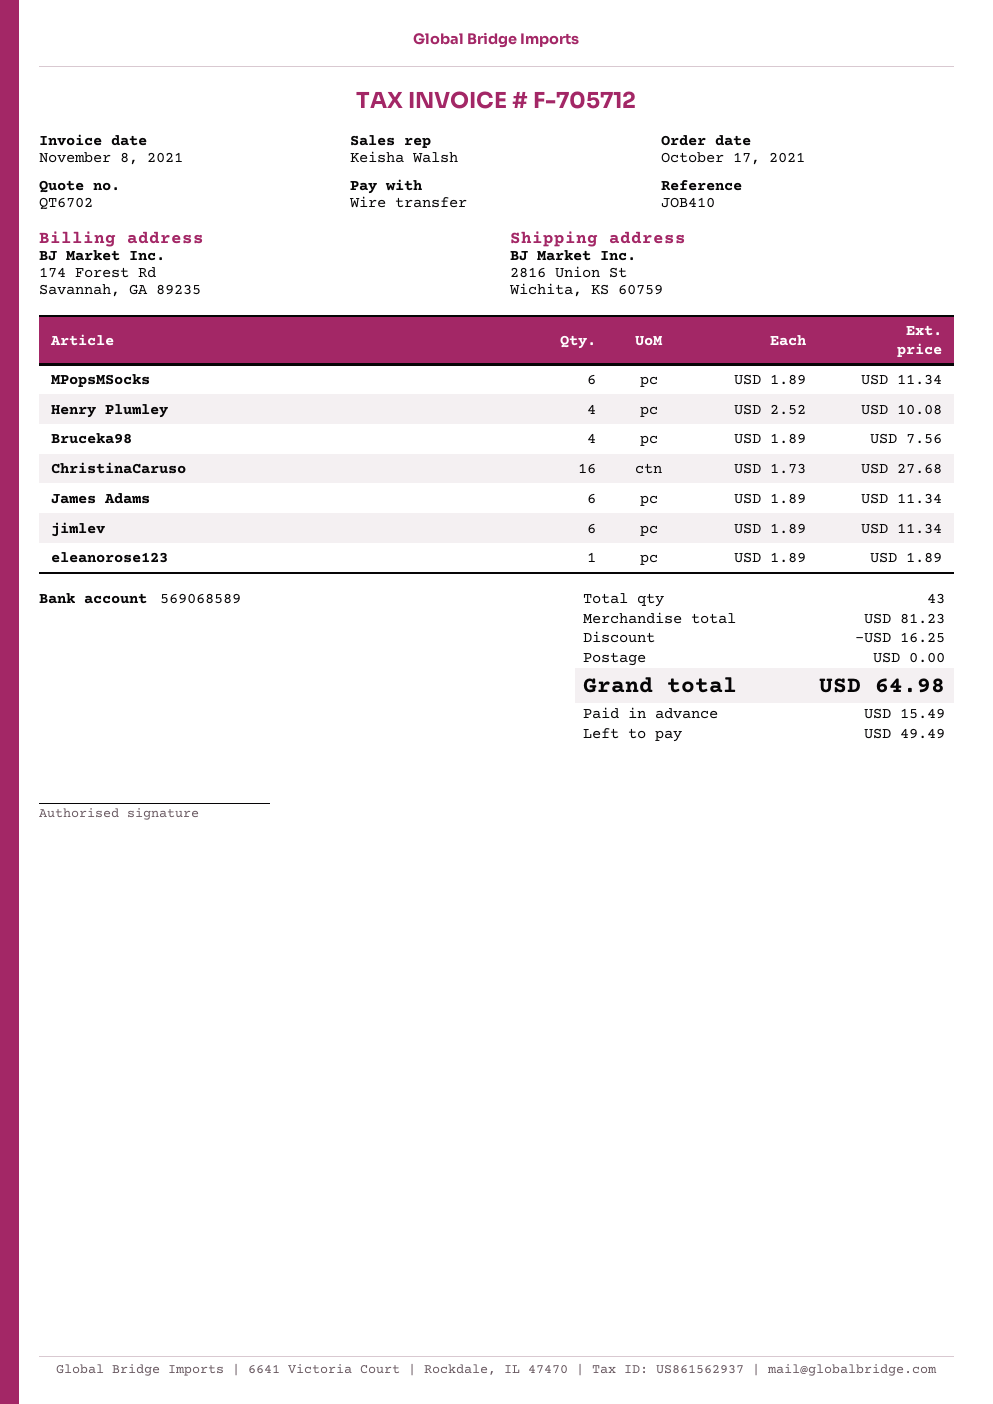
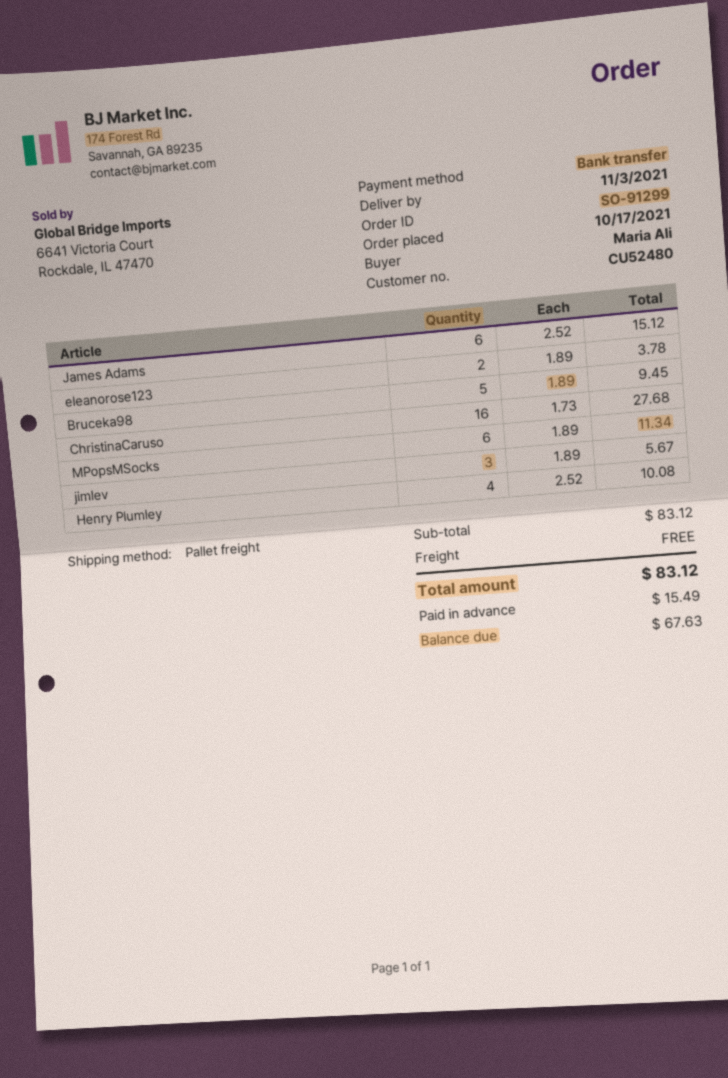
Bruceka98: 4 x 1.89 = 7.56 -> 5 x 1.89 = 9.45
James Adams: 6 x 1.89 = 11.34 -> 6 x 2.52 = 15.12
jimlev: 6 x 1.89 = 11.34 -> 3 x 1.89 = 5.67
eleanorose123: 1 x 1.89 = 1.89 -> 2 x 1.89 = 3.78
subtotal: 81.23 -> 83.12
discount: 16.25 -> none
total: 64.98 -> 83.12
balance: 49.49 -> 67.63

